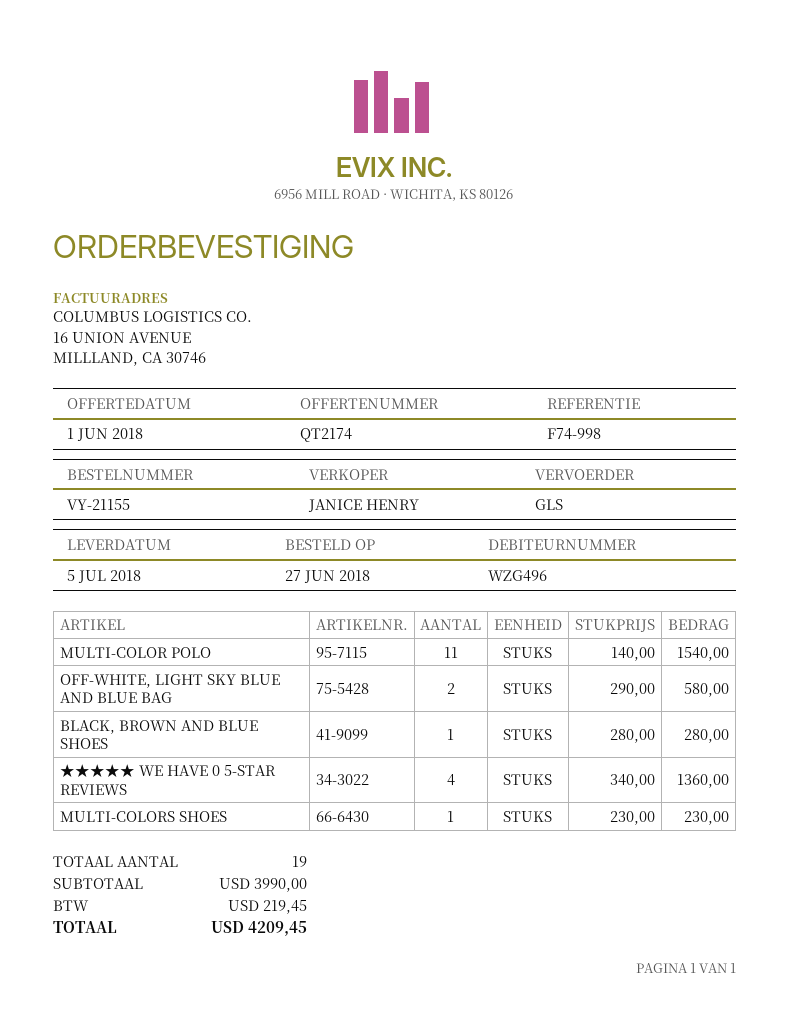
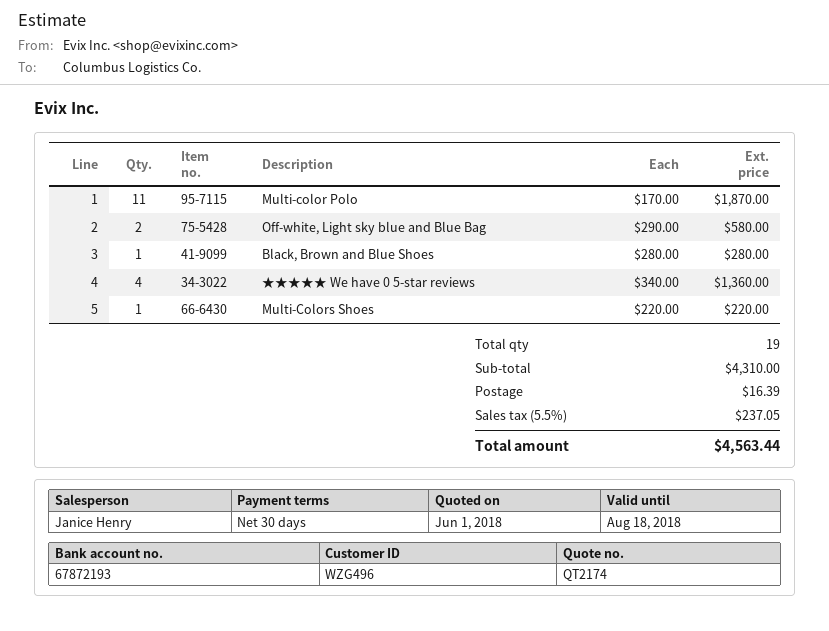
MULTI-COLOR POLO: 11 x 140.00 = 1540.00 -> 11 x 170.00 = 1870.00
MULTI-COLORS SHOES: 1 x 230.00 = 230.00 -> 1 x 220.00 = 220.00
subtotal: 3990.00 -> 4310.00
shipping: none -> 16.39
tax: 219.45 -> 237.05
total: 4209.45 -> 4563.44

